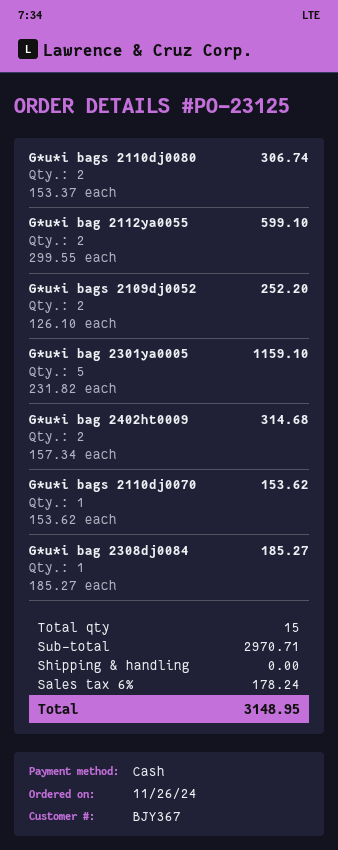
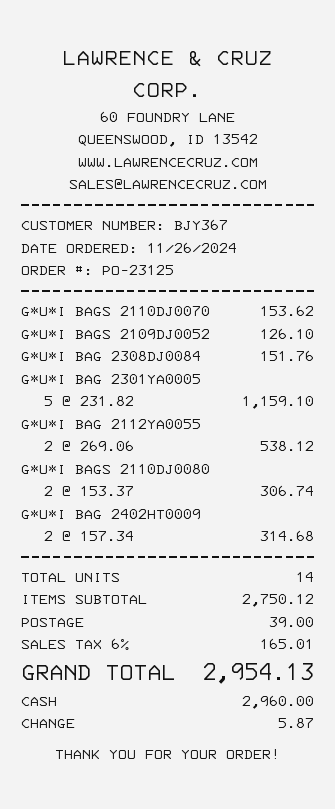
G*u*i bag 2112ya0055: 2 x 299.55 = 599.10 -> 2 x 269.06 = 538.12
G*u*i bags 2109dj0052: 2 x 126.10 = 252.20 -> 1 x 126.10 = 126.10
G*u*i bag 2308dj0084: 1 x 185.27 = 185.27 -> 1 x 151.76 = 151.76
total quantity: 15 -> 14
subtotal: 2970.71 -> 2750.12
shipping: 0.00 -> 39.00
tax: 6% = 178.24 -> 6% = 165.01
total: 3148.95 -> 2954.13

